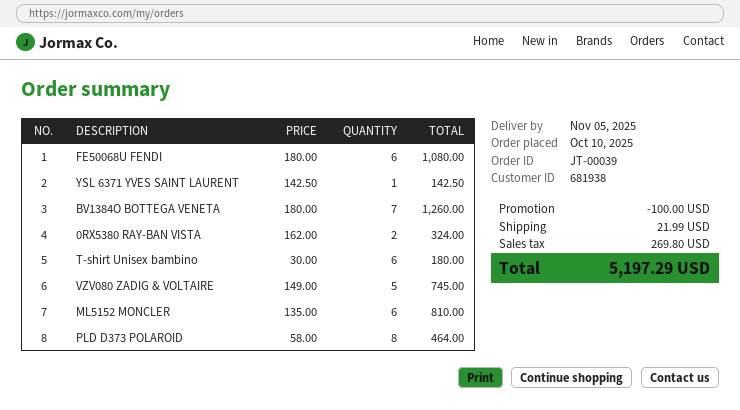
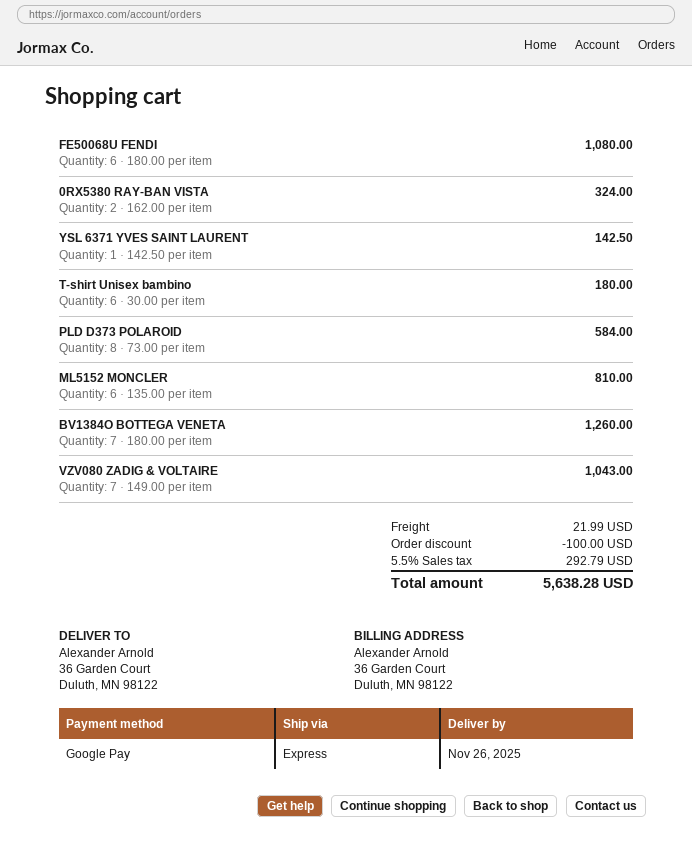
delivery date: 2025-11-05 -> 2025-11-26
VZV080 ZADIG & VOLTAIRE: 5 x 149.00 = 745.00 -> 7 x 149.00 = 1043.00
PLD D373 POLAROID: 8 x 58.00 = 464.00 -> 8 x 73.00 = 584.00
tax: 269.80 -> 292.79
total: 5197.29 -> 5638.28

